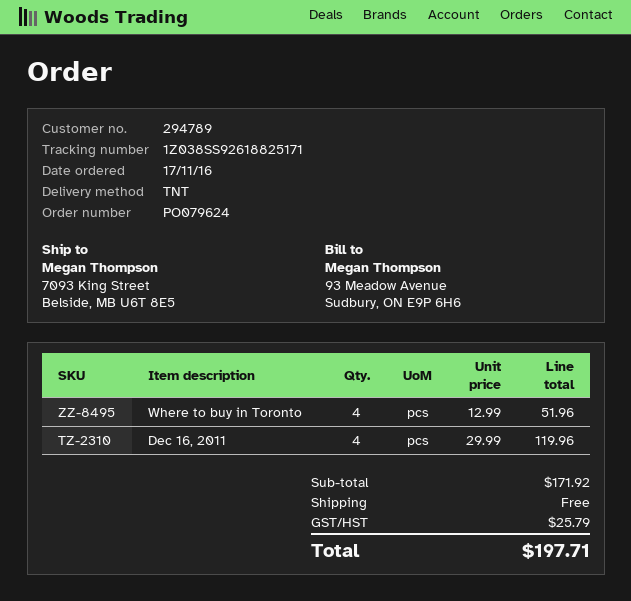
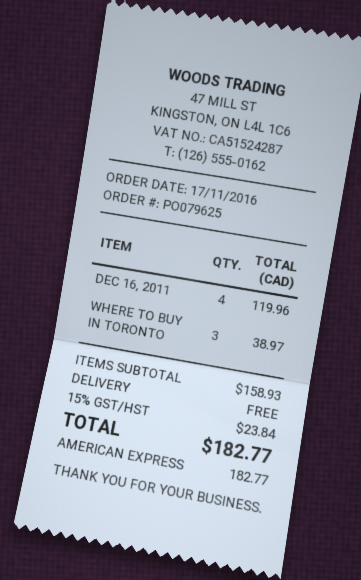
order number: PO079624 -> PO079625
Where to buy in Toronto: 4 for 51.96 -> 3 for 38.97
subtotal: 171.92 -> 158.93
tax: 25.79 -> 23.84
total: 197.71 -> 182.77

